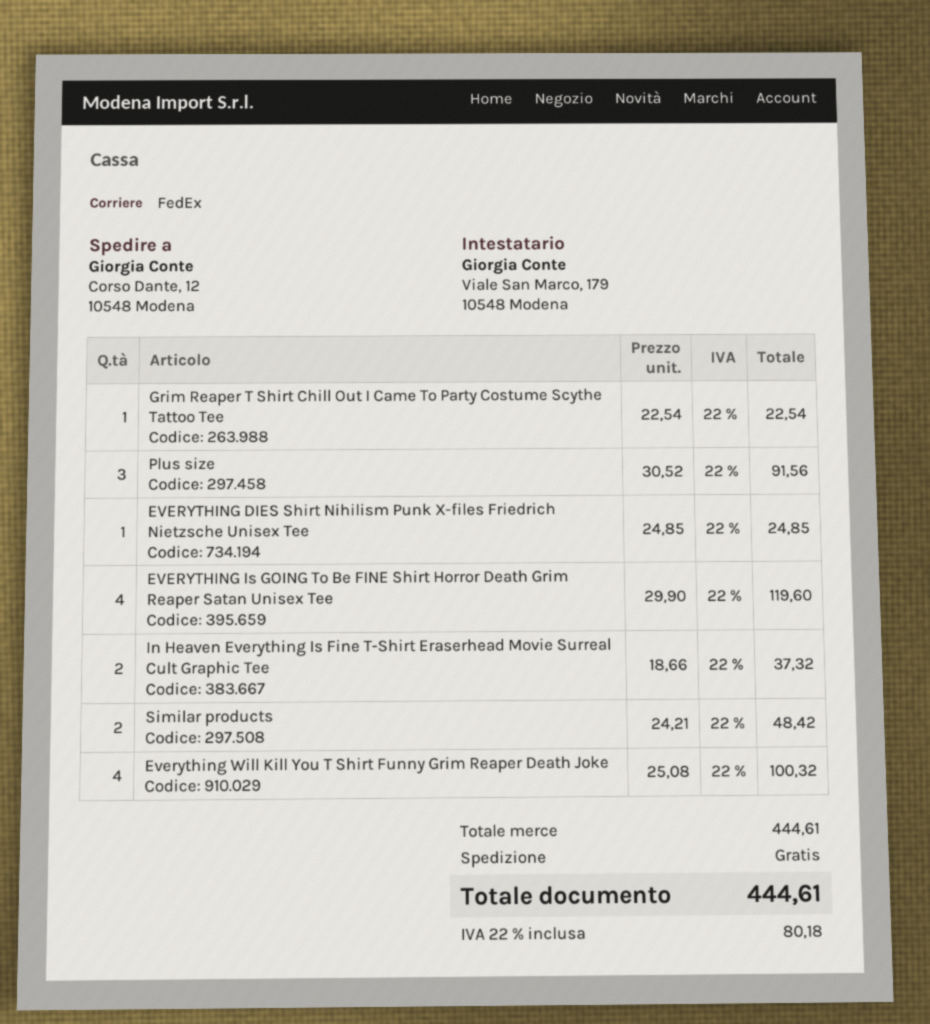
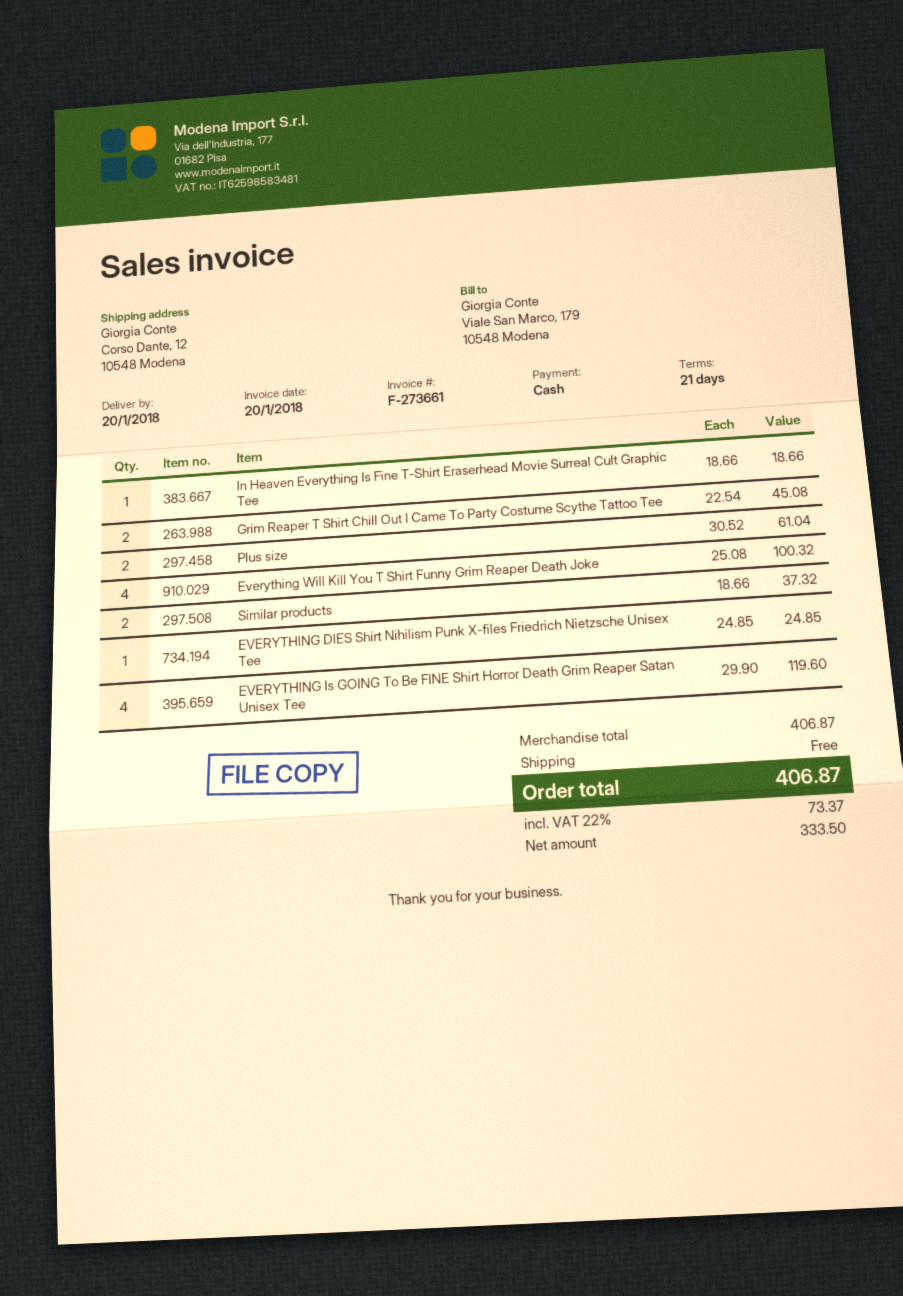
Grim Reaper T Shirt Chill Out I Came To Party Costume Scythe Tattoo Tee: 1 x 22.54 = 22.54 -> 2 x 22.54 = 45.08
Plus size: 3 x 30.52 = 91.56 -> 2 x 30.52 = 61.04
In Heaven Everything Is Fine T-Shirt Eraserhead Movie Surreal Cult Graphic Tee: 2 x 18.66 = 37.32 -> 1 x 18.66 = 18.66
Similar products: 2 x 24.21 = 48.42 -> 2 x 18.66 = 37.32
subtotal: 444.61 -> 406.87
tax: 22% = 80.18 -> 22% = 73.37
total: 444.61 -> 406.87

